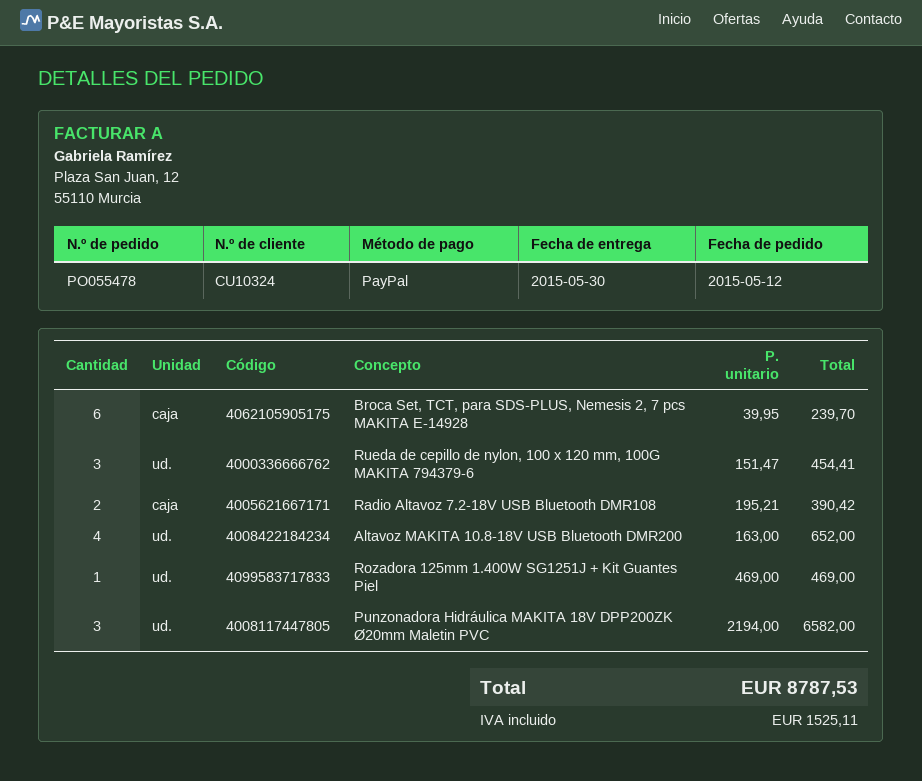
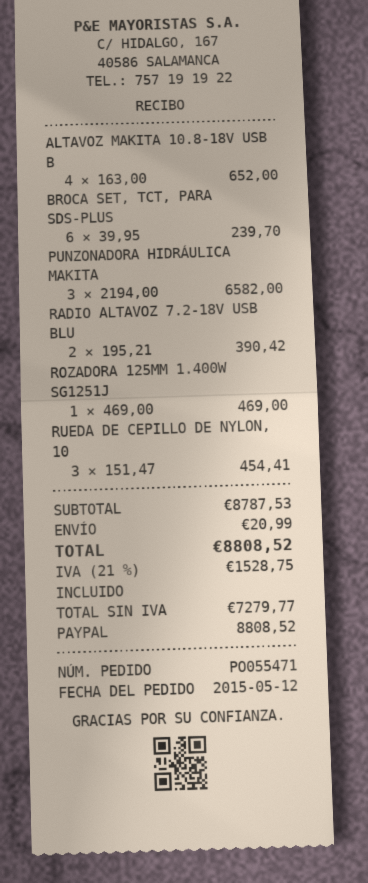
order number: PO055478 -> PO055471
shipping: none -> 20.99
tax: 1525.11 -> 1528.75
total: 8787.53 -> 8808.52

